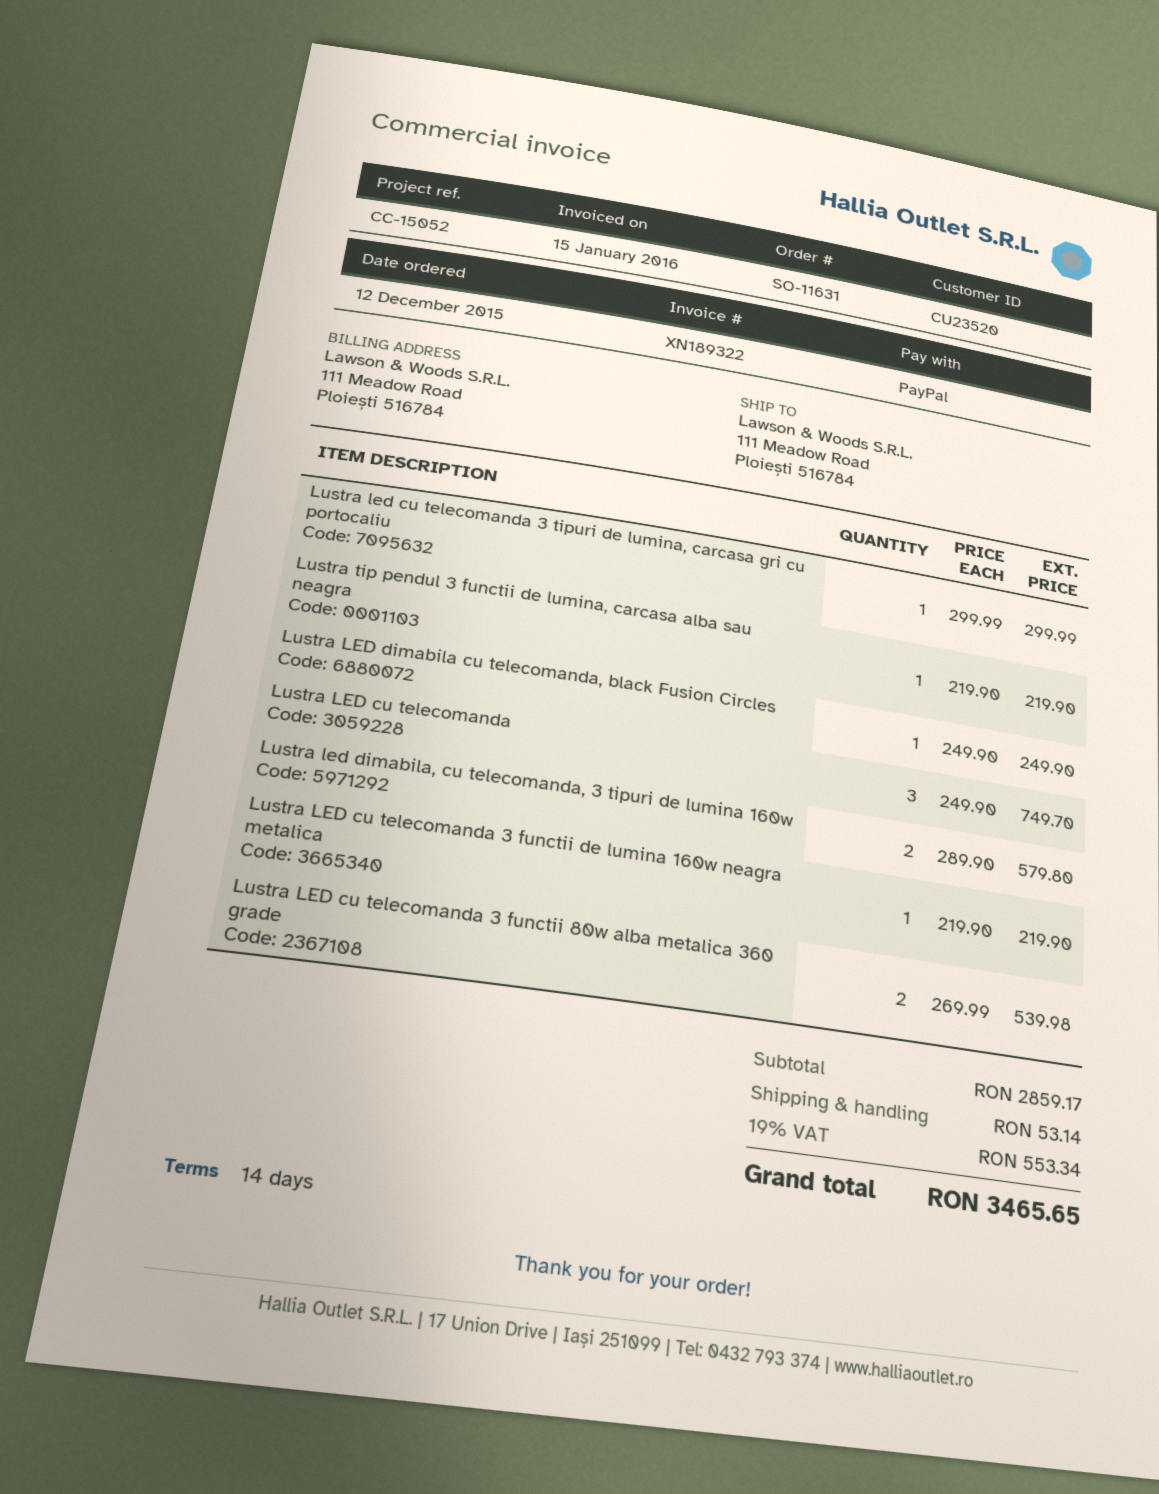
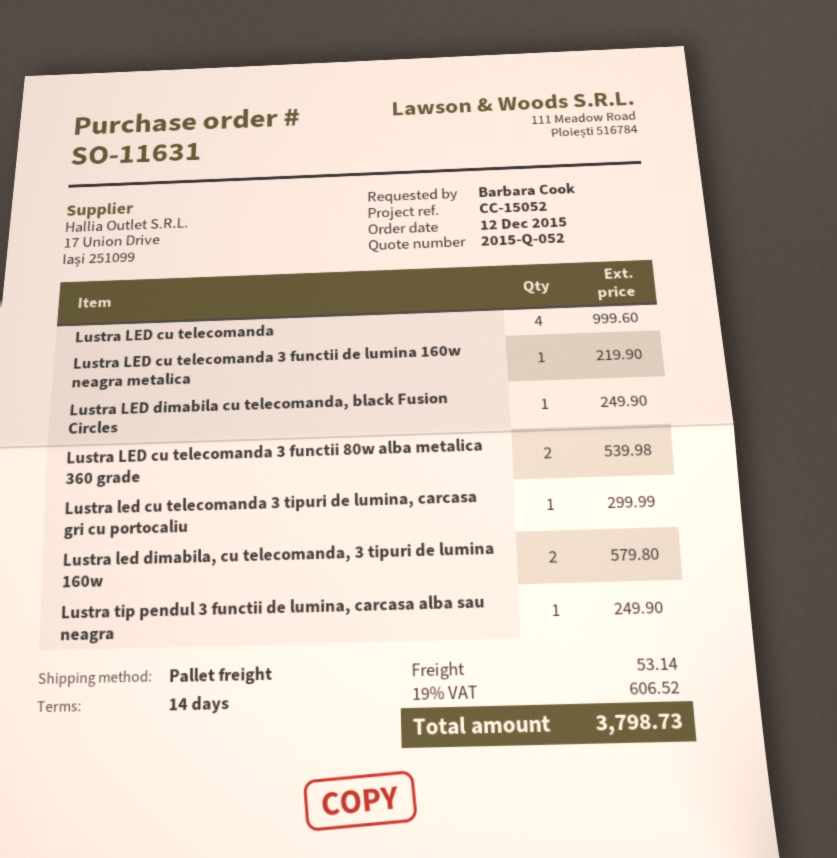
Lustra tip pendul 3 functii de lumina, carcasa alba sau neagra: 1 for 219.90 -> 1 for 249.90
Lustra LED cu telecomanda: 3 for 749.70 -> 4 for 999.60
tax: 19% = 553.34 -> 19% = 606.52
total: 3465.65 -> 3798.73

